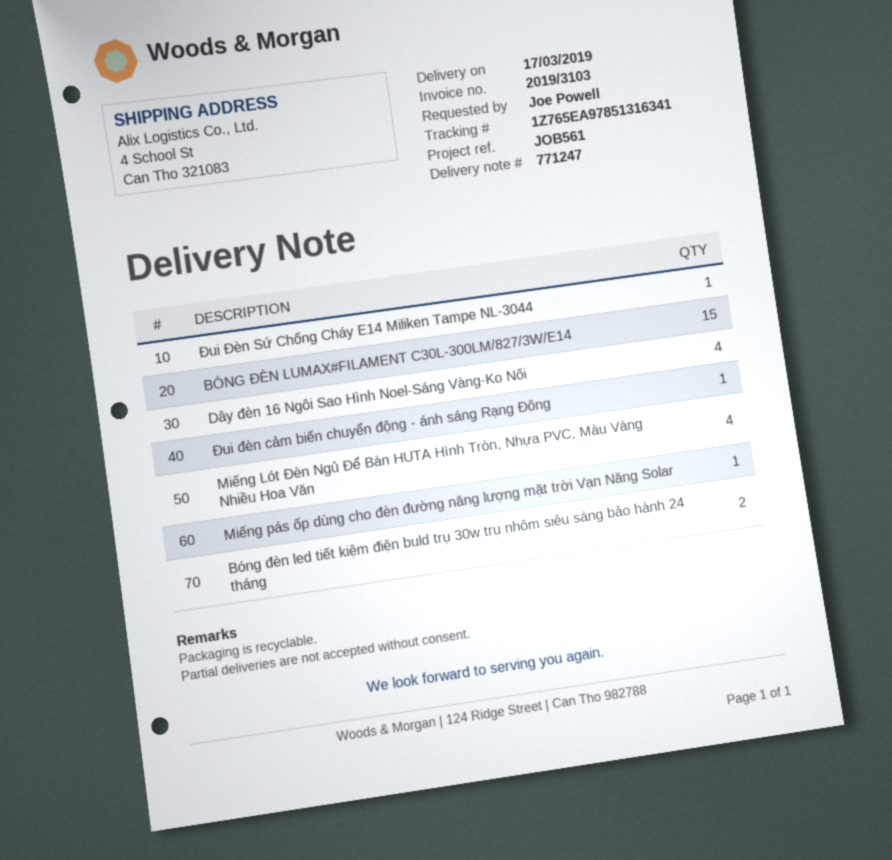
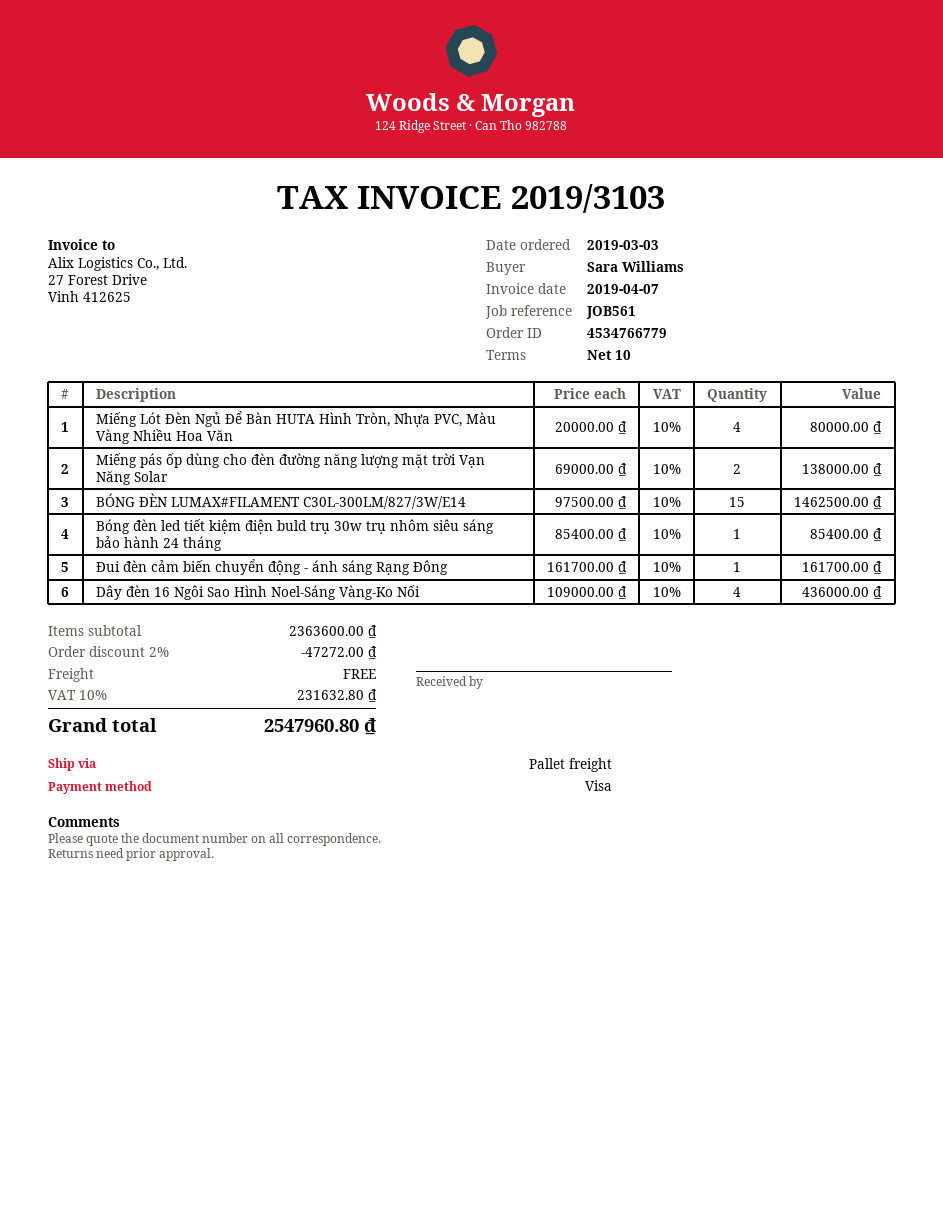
ordered by: Joe Powell -> Sara Williams
Đui Đèn Sứ Chống Cháy E14 Miliken Tampe NL-3044: 1 -> none
Miếng pás ốp dùng cho đèn đường năng lượng mặt trời Vạn Năng Solar: 1 -> 2
Bóng đèn led tiết kiệm điện buld trụ 30w trụ nhôm siêu sáng bảo hành 24 tháng: 2 -> 1

